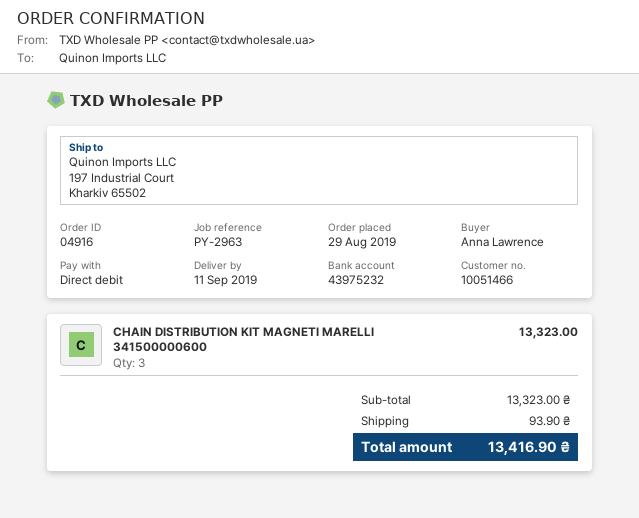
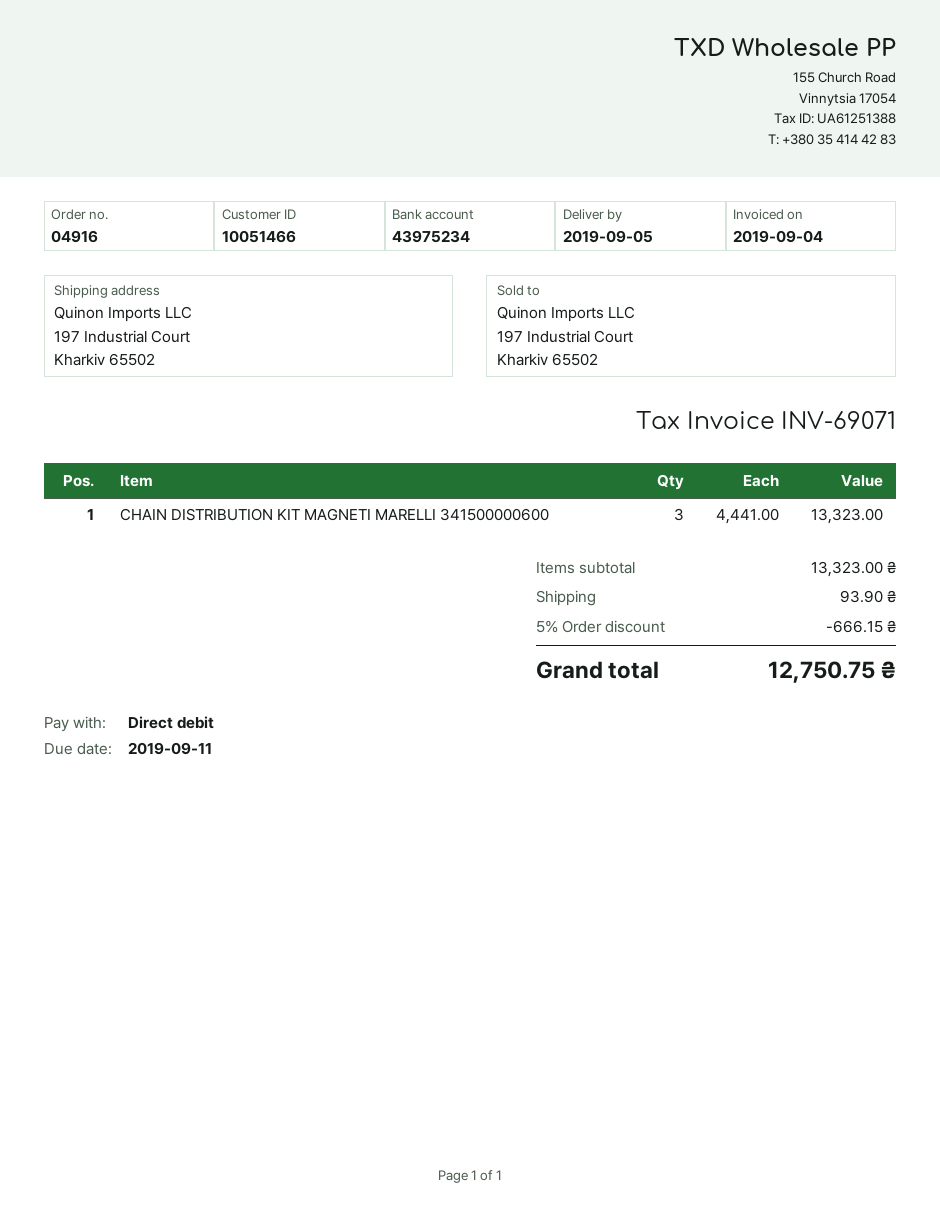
delivery date: 2019-09-11 -> 2019-09-05
bank account: 43975232 -> 43975234
discount: none -> 5% = 666.15
total: 13416.90 -> 12750.75

